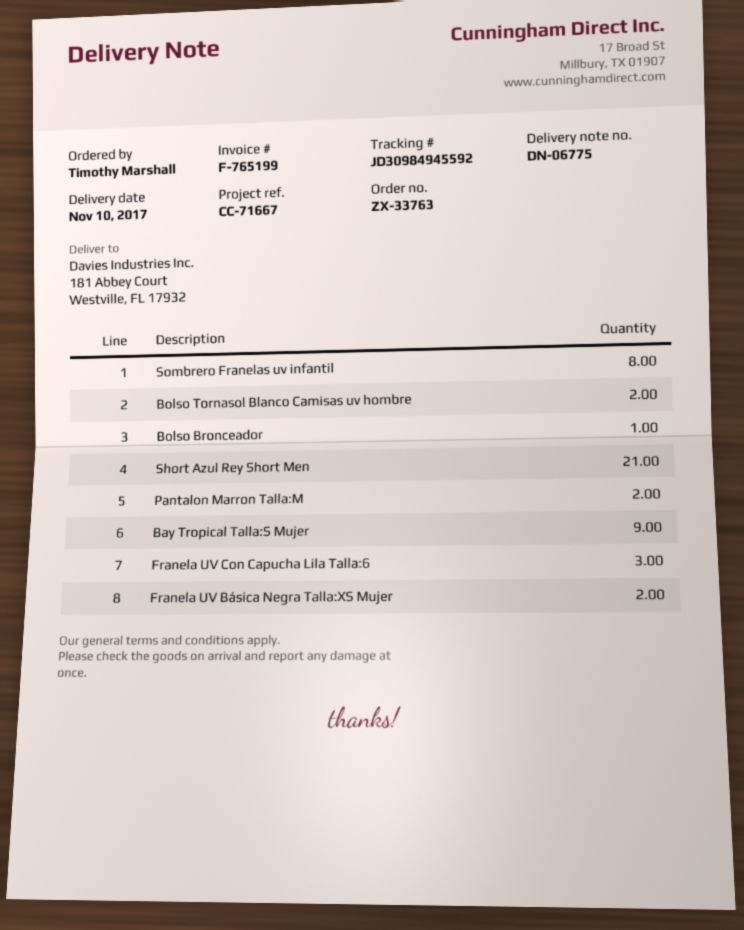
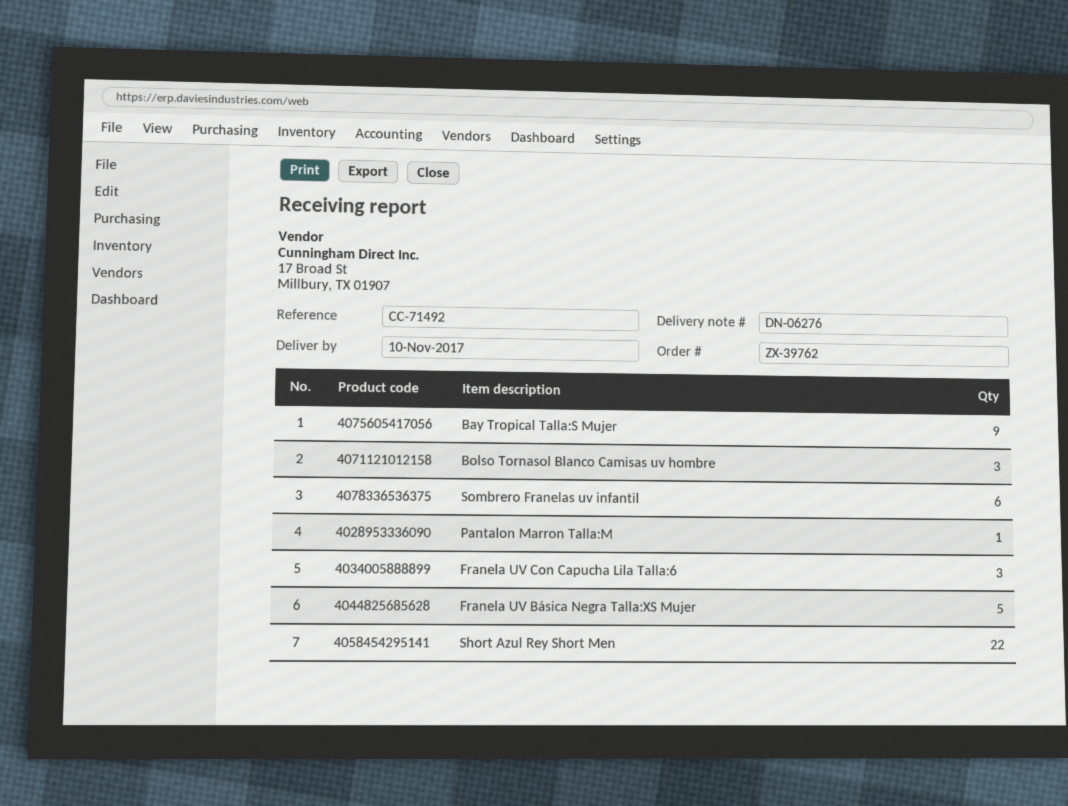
order number: ZX-33763 -> ZX-39762
delivery note number: DN-06775 -> DN-06276
reference: CC-71667 -> CC-71492
Sombrero Franelas uv infantil: 8 -> 6
Bolso Tornasol Blanco Camisas uv hombre: 2 -> 3
Bolso Bronceador: 1 -> none
Short Azul Rey Short Men: 21 -> 22
Pantalon Marron Talla:M: 2 -> 1
Franela UV Básica Negra Talla:XS Mujer: 2 -> 5

